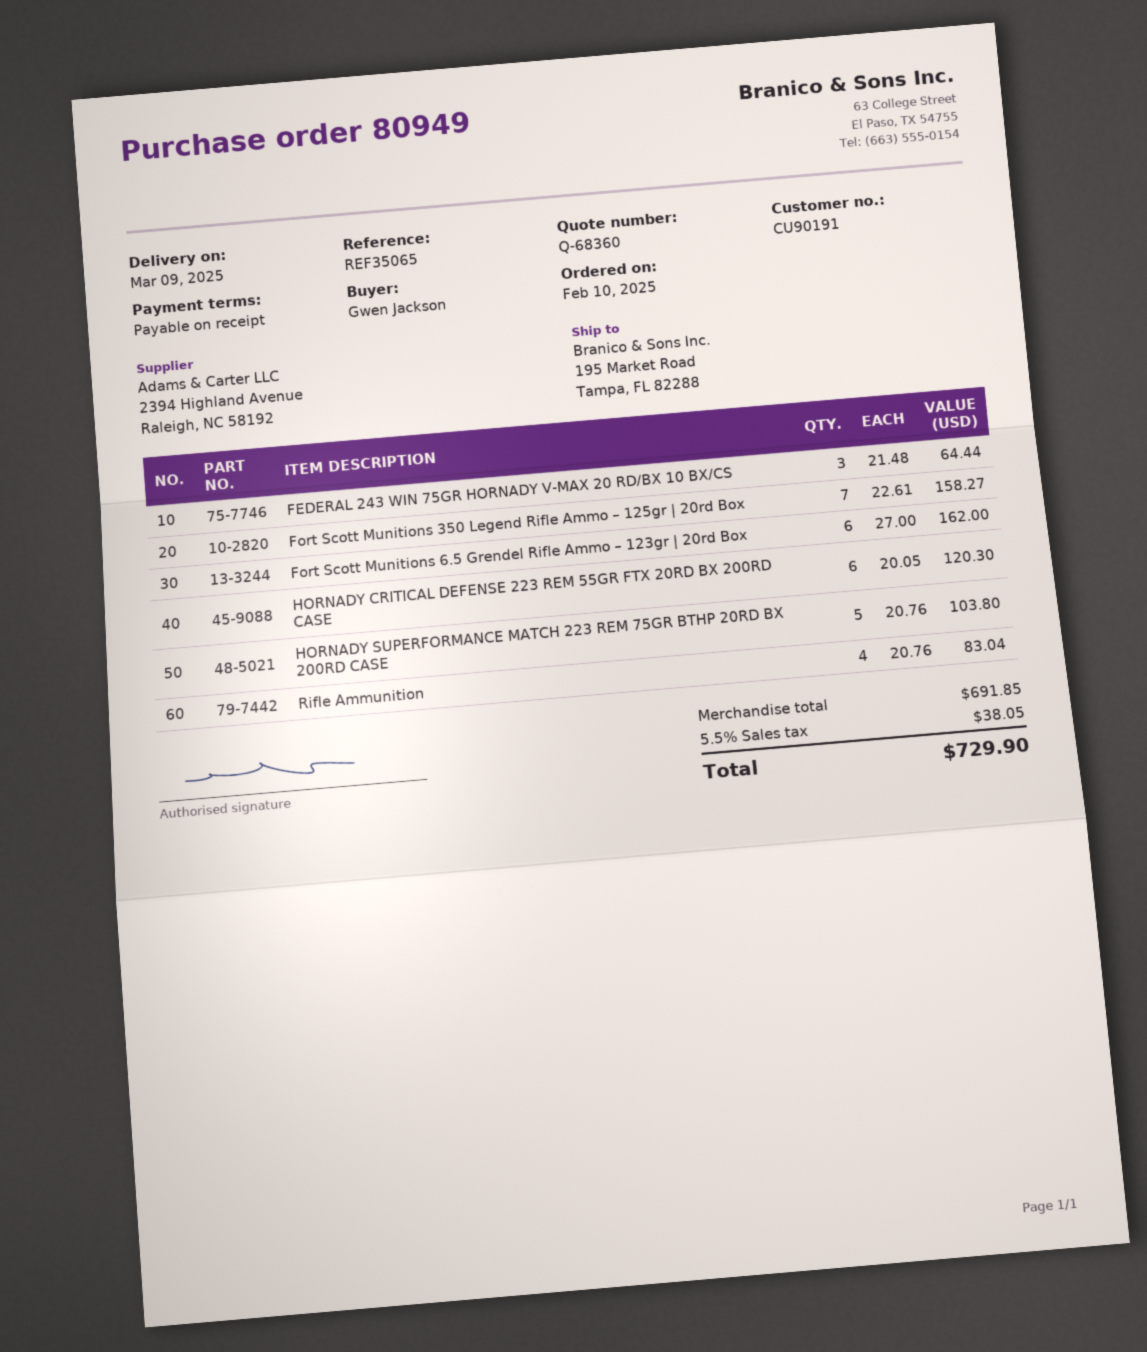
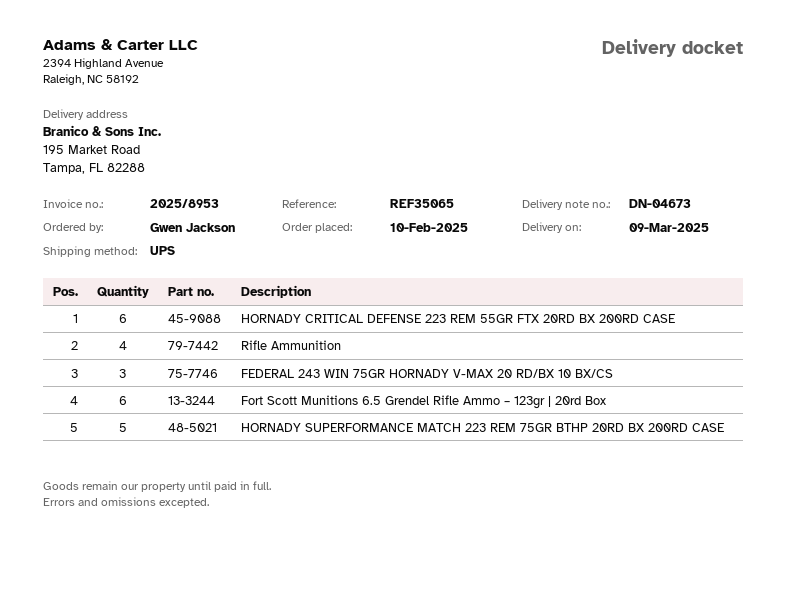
Fort Scott Munitions 350 Legend Rifle Ammo – 125gr | 20rd Box: 7 -> none

